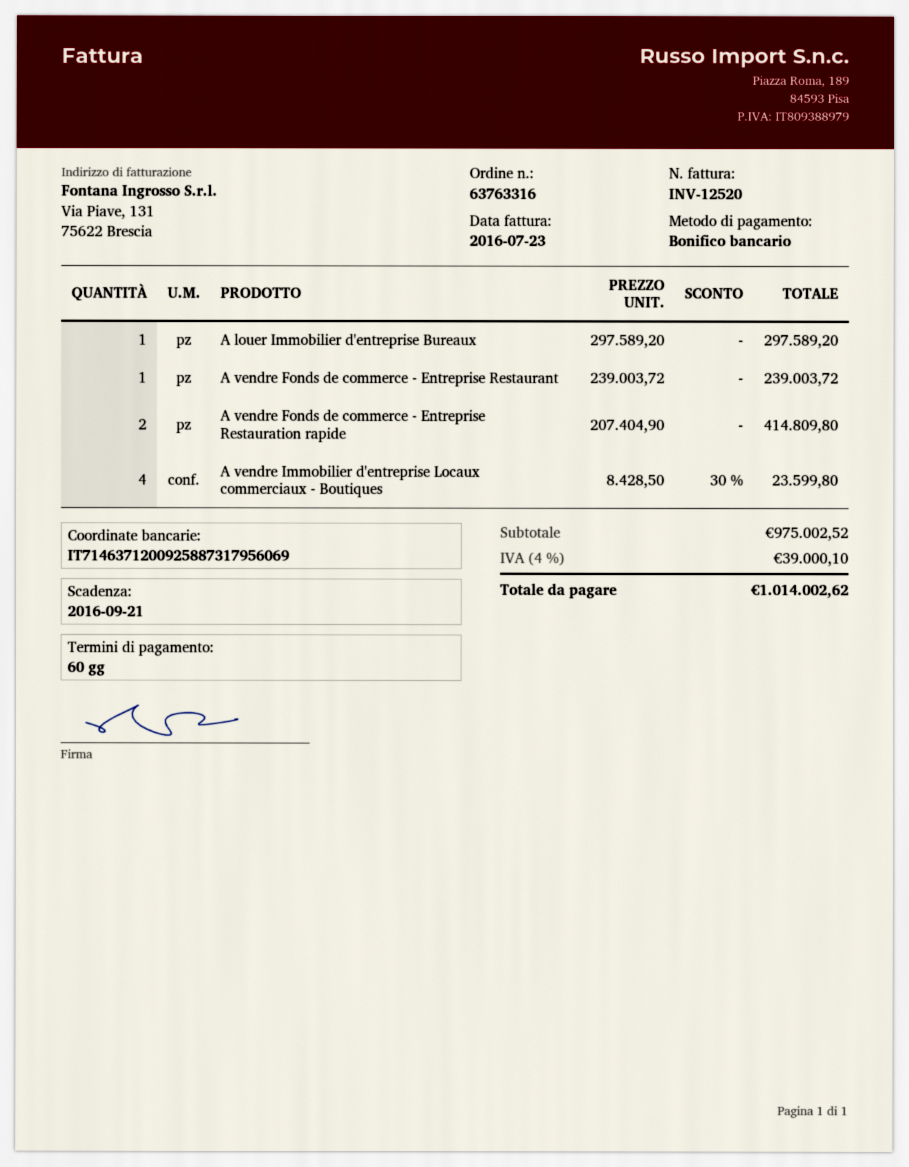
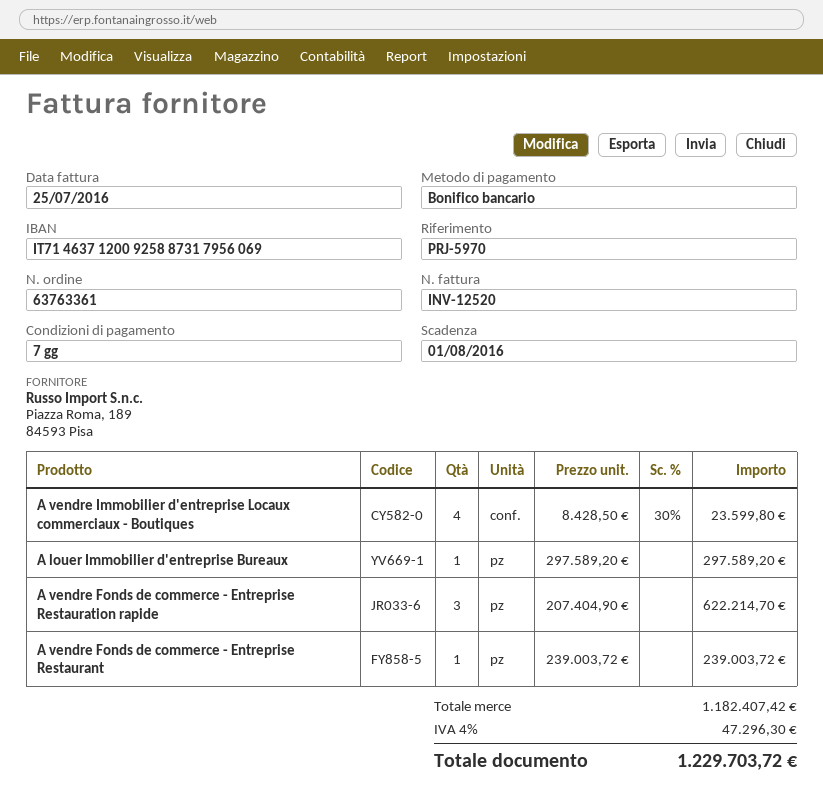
order number: 63763316 -> 63763361
invoice date: 2016-07-23 -> 2016-07-25
payment terms: 60 days -> 7 days
due date: 2016-09-21 -> 2016-08-01
A vendre Fonds de commerce - Entreprise Restauration rapide: 2 x 207404.90 = 414809.80 -> 3 x 207404.90 = 622214.70
subtotal: 975002.52 -> 1182407.42
tax: 4% = 39000.10 -> 4% = 47296.30
total: 1014002.62 -> 1229703.72

